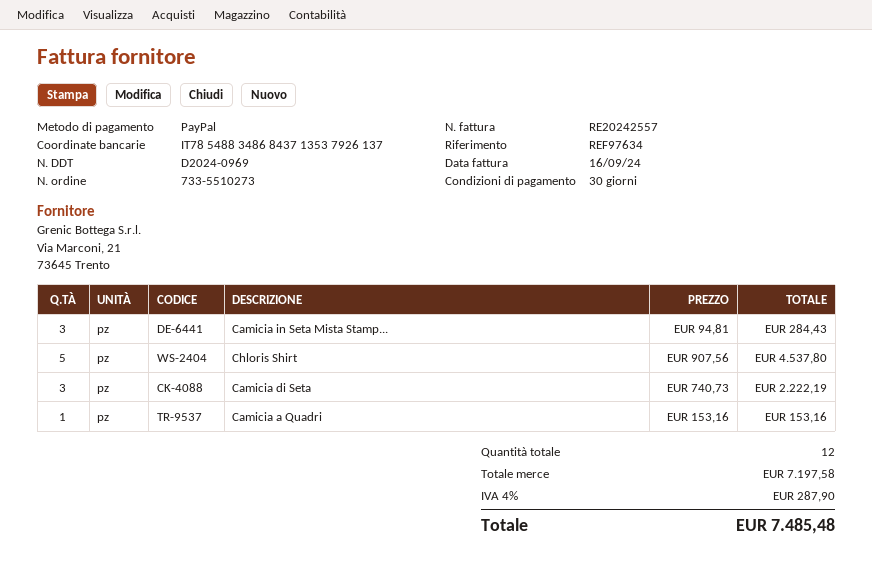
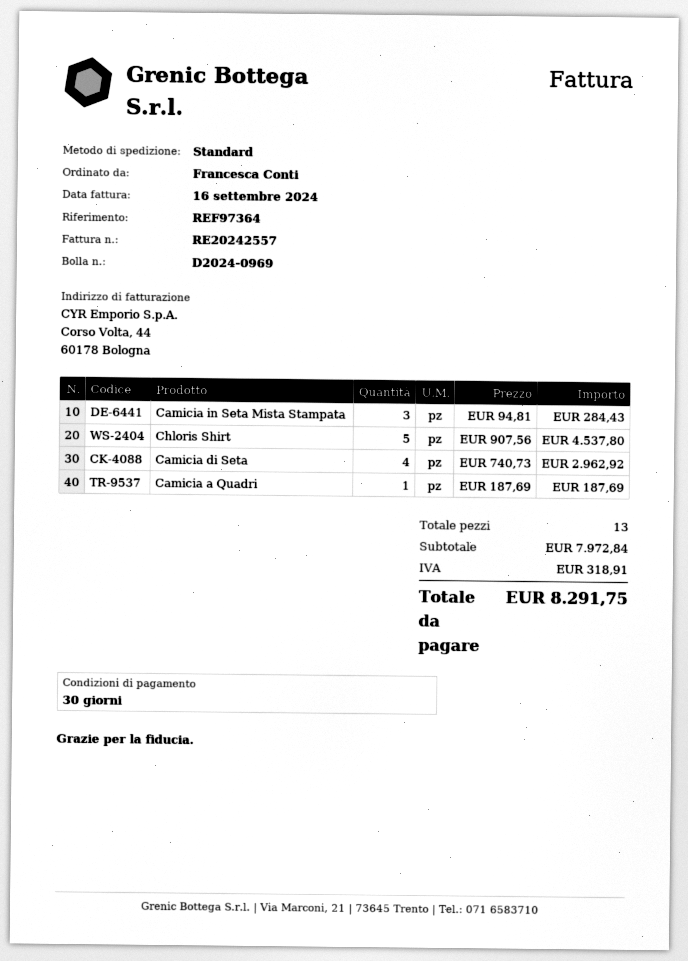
reference: REF97634 -> REF97364
Camicia di Seta: 3 x 740.73 = 2222.19 -> 4 x 740.73 = 2962.92
Camicia a Quadri: 1 x 153.16 = 153.16 -> 1 x 187.69 = 187.69
total quantity: 12 -> 13
subtotal: 7197.58 -> 7972.84
tax: 287.90 -> 318.91
total: 7485.48 -> 8291.75

